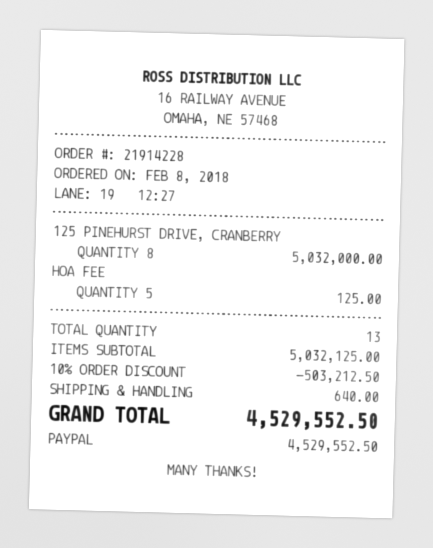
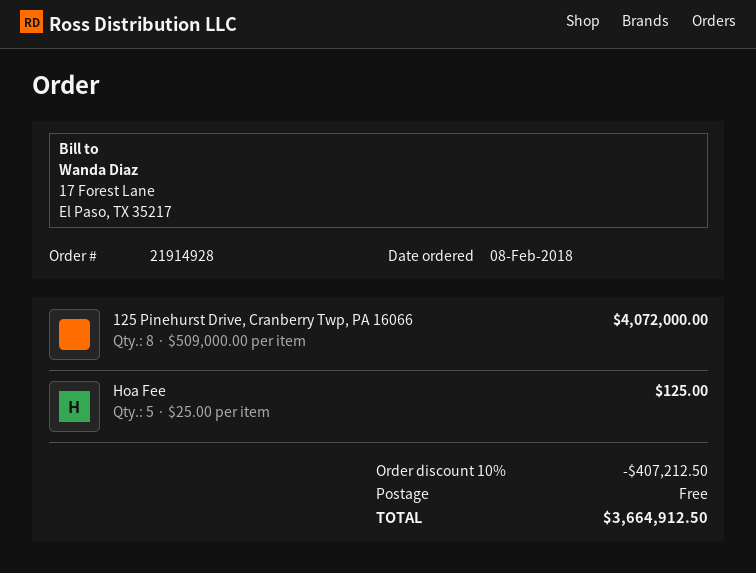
order number: 21914228 -> 21914928
125 PINEHURST DRIVE, CRANBERRY: 8 for 5032000.00 -> 8 for 4072000.00
discount: 10% = 503212.50 -> 10% = 407212.50
shipping: 640.00 -> 0.00
total: 4529552.50 -> 3664912.50

